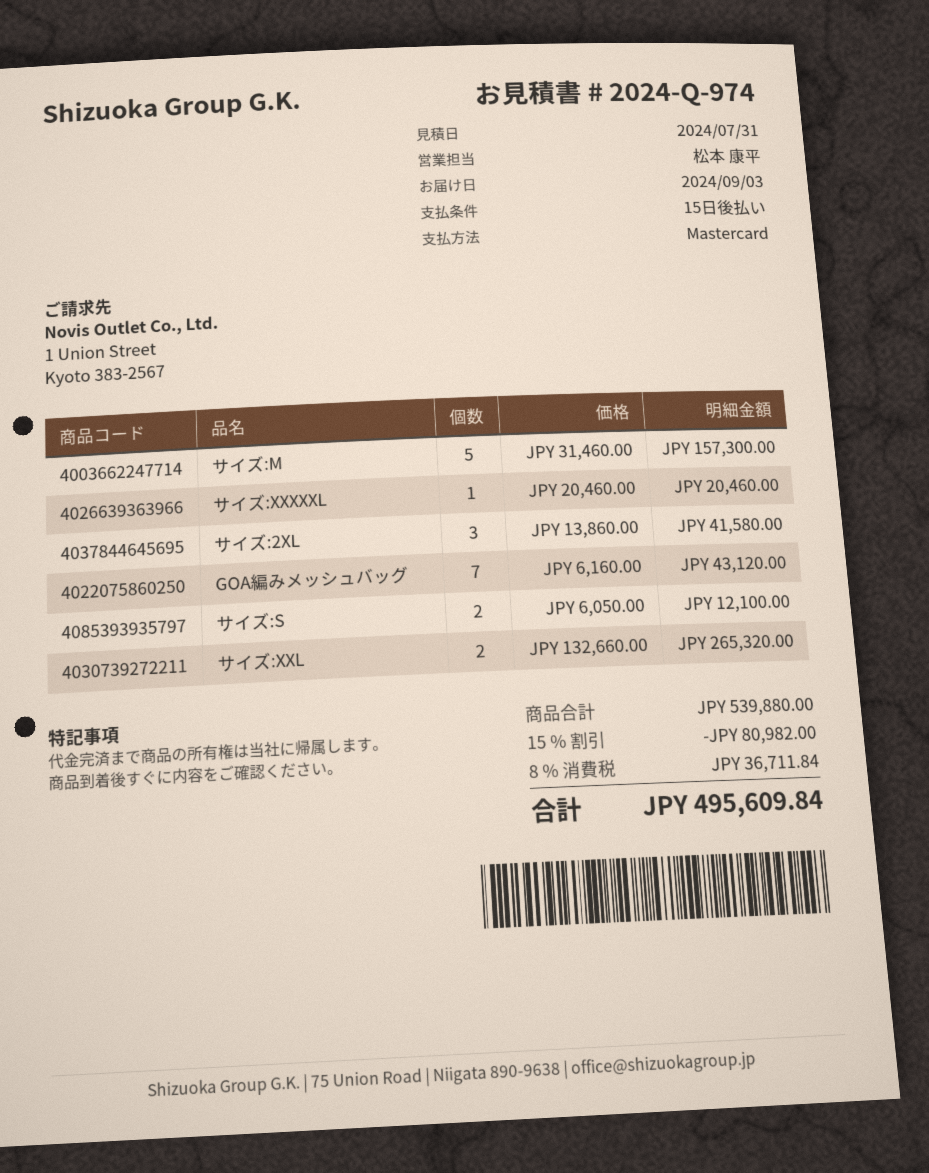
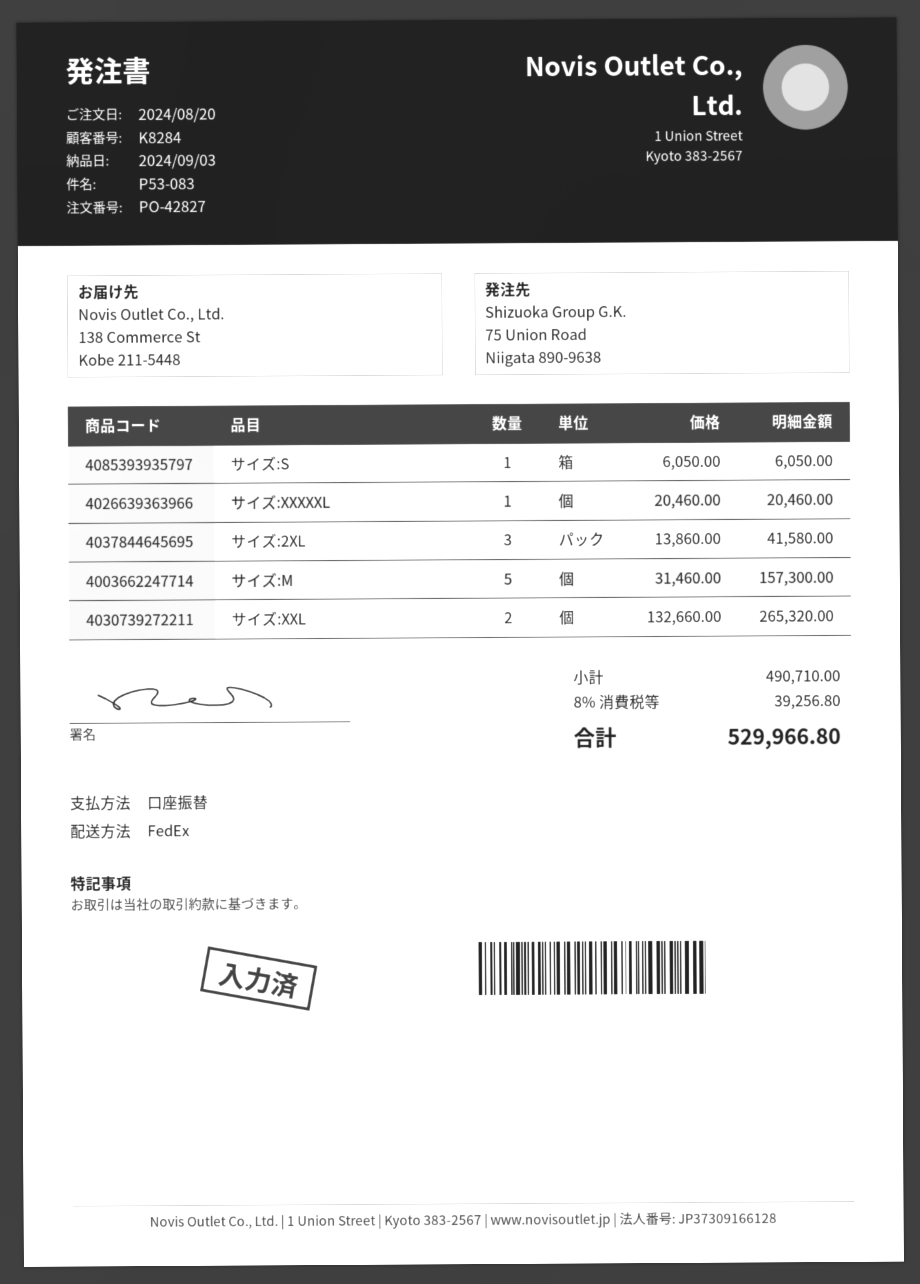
payment method: Mastercard -> direct debit
GOA編みメッシュバッグ: 7 x 6160.00 = 43120.00 -> none
サイズ:S: 2 x 6050.00 = 12100.00 -> 1 x 6050.00 = 6050.00
subtotal: 539880.00 -> 490710.00
discount: 15% = 80982.00 -> none
tax: 8% = 36711.84 -> 8% = 39256.80
total: 495609.84 -> 529966.80

